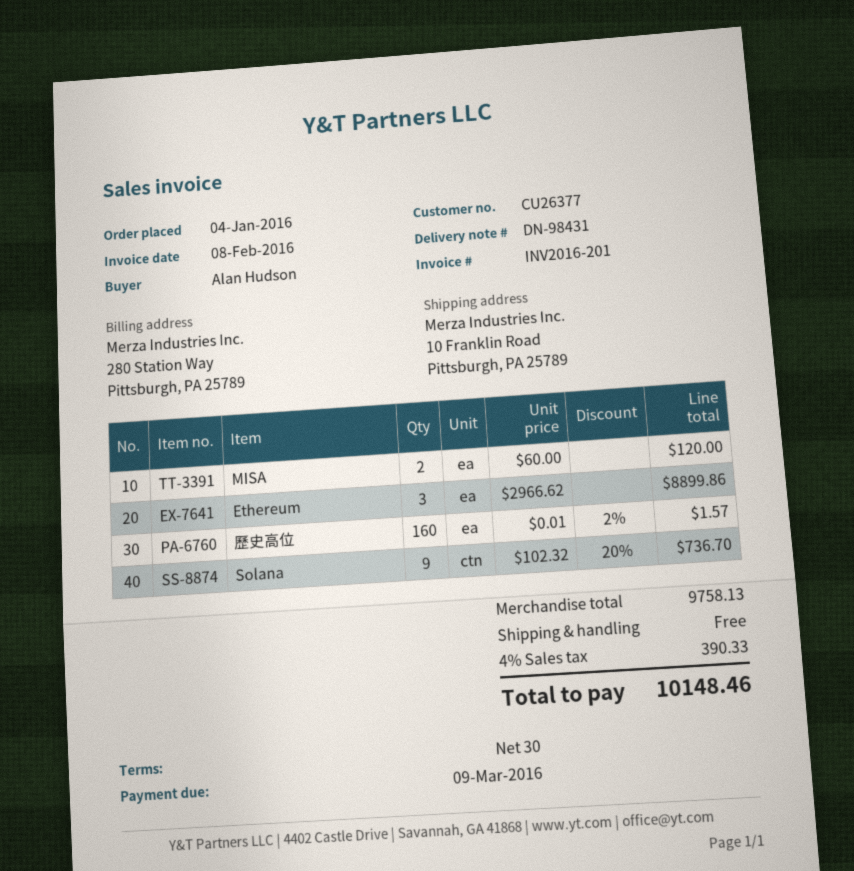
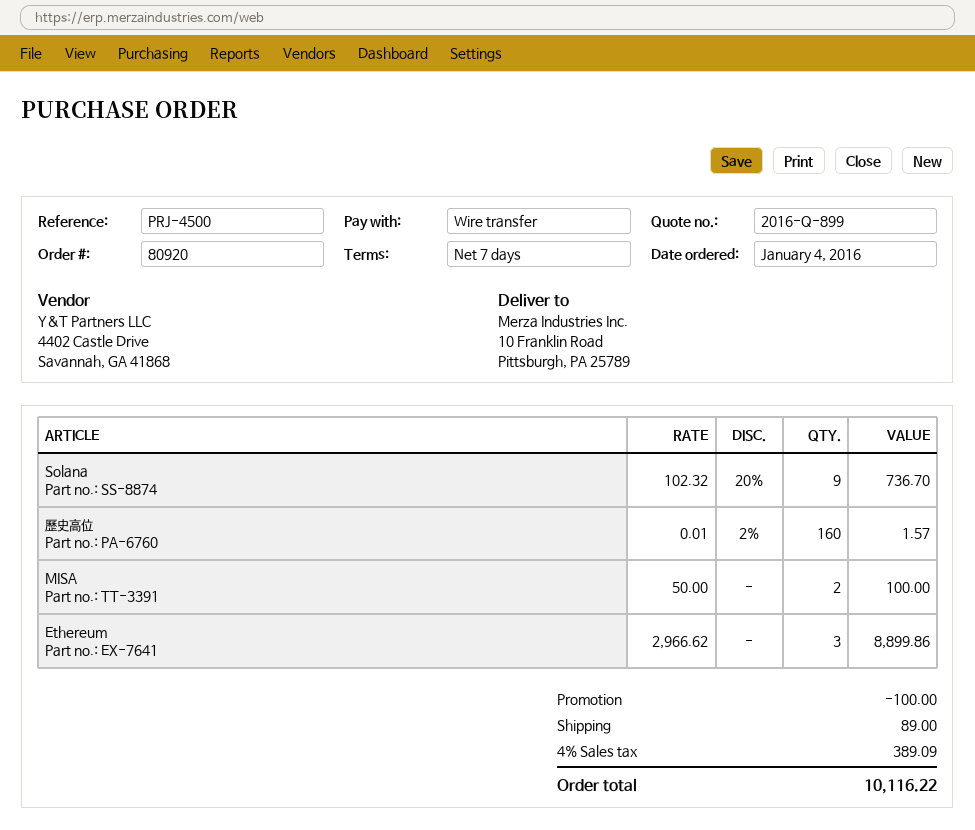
payment terms: 30 days -> 7 days
MISA: 2 x 60.00 = 120.00 -> 2 x 50.00 = 100.00
discount: none -> 100.00
shipping: 0.00 -> 89.00
tax: 4% = 390.33 -> 4% = 389.09
total: 10148.46 -> 10116.22

